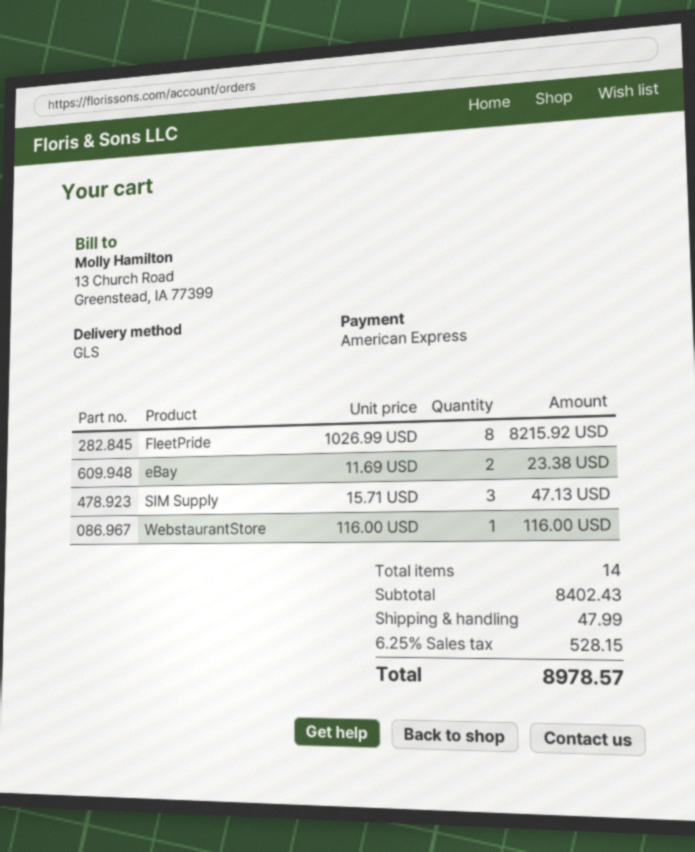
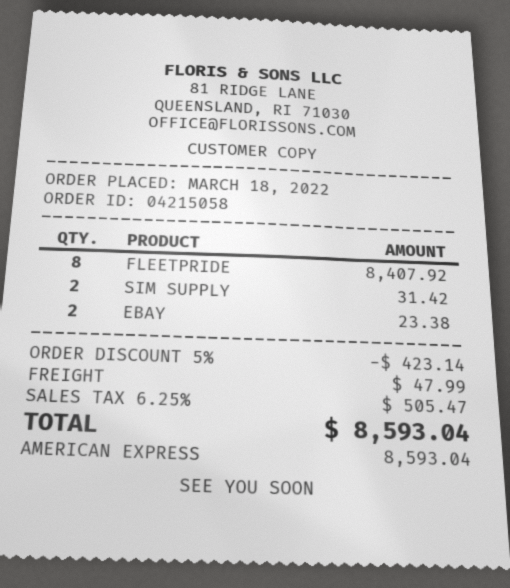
FleetPride: 8 for 8215.92 -> 8 for 8407.92
SIM Supply: 3 for 47.13 -> 2 for 31.42
WebstaurantStore: 1 for 116.00 -> none
discount: none -> 5% = 423.14
tax: 6.25% = 528.15 -> 6.25% = 505.47
total: 8978.57 -> 8593.04

